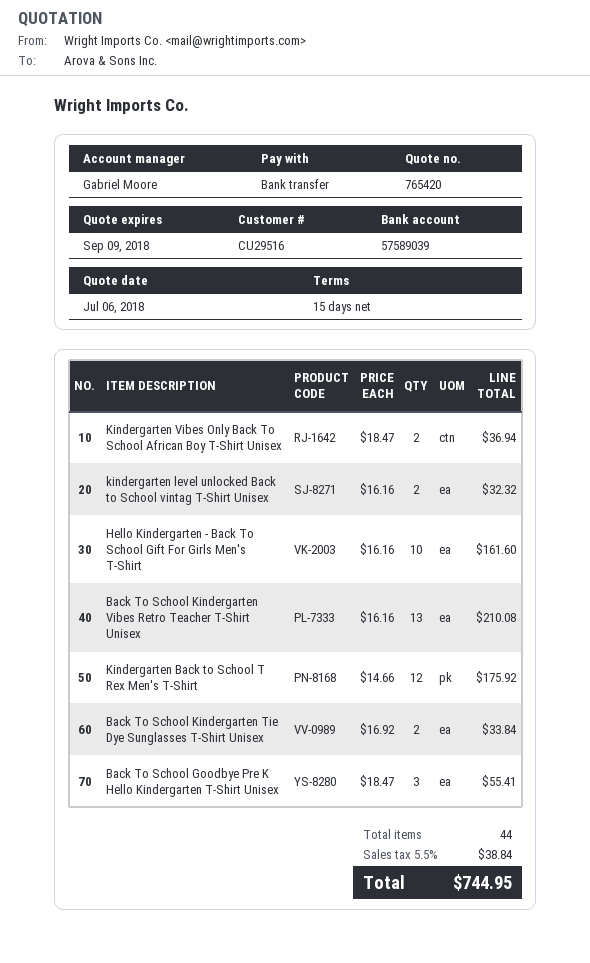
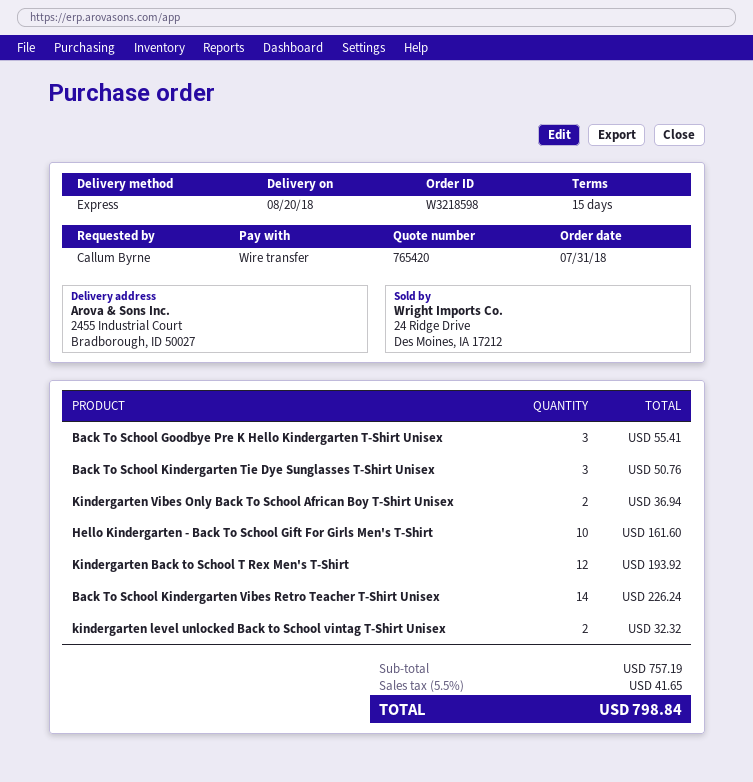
Back To School Kindergarten Vibes Retro Teacher T-Shirt Unisex: 13 for 210.08 -> 14 for 226.24
Kindergarten Back to School T Rex Men's T-Shirt: 12 for 175.92 -> 12 for 193.92
Back To School Kindergarten Tie Dye Sunglasses T-Shirt Unisex: 2 for 33.84 -> 3 for 50.76
tax: 5.5% = 38.84 -> 5.5% = 41.65
total: 744.95 -> 798.84

